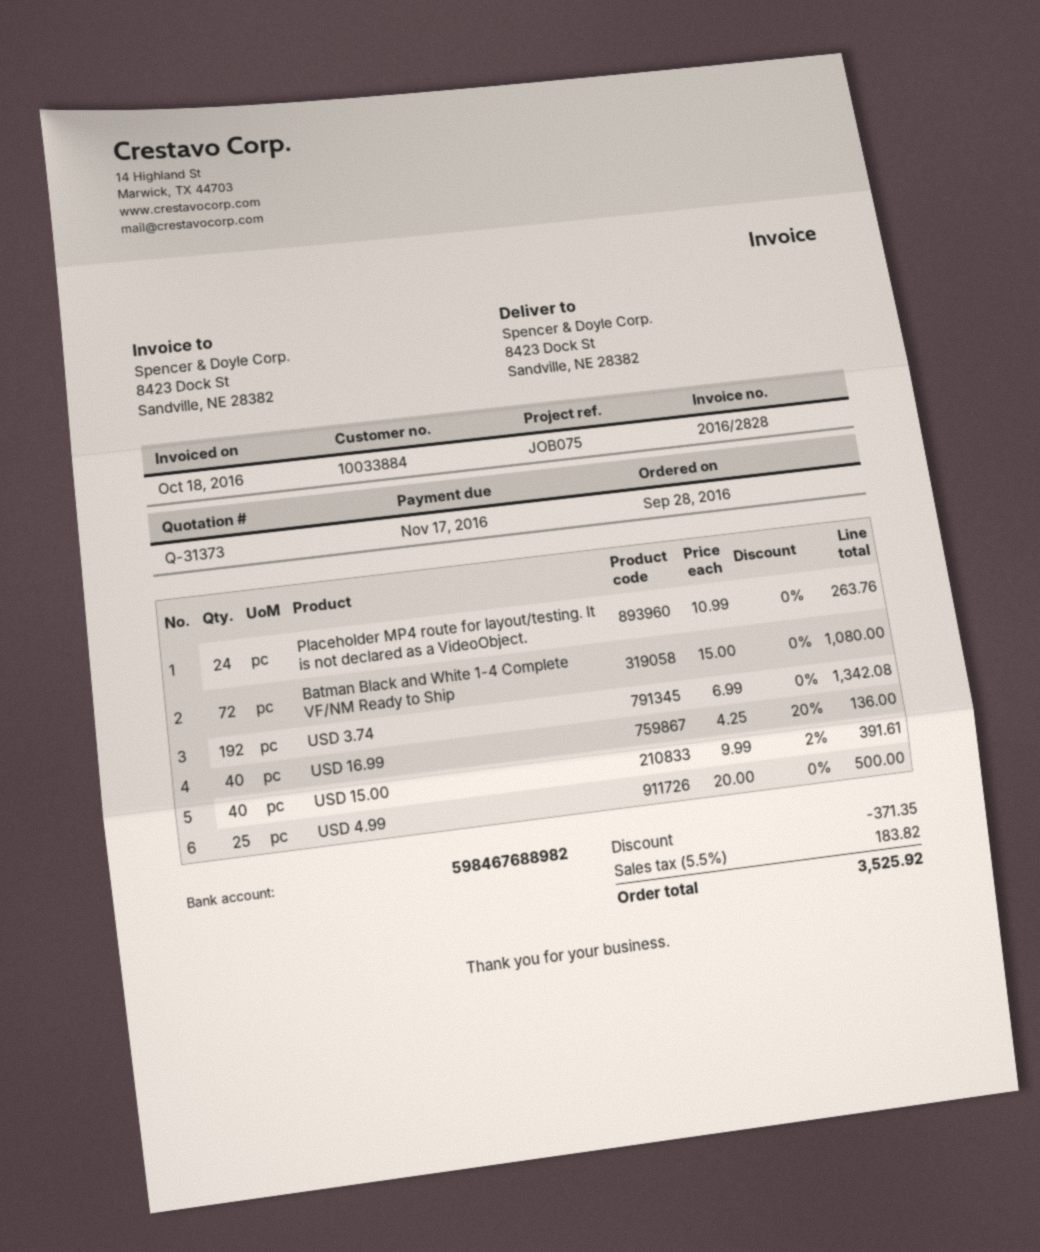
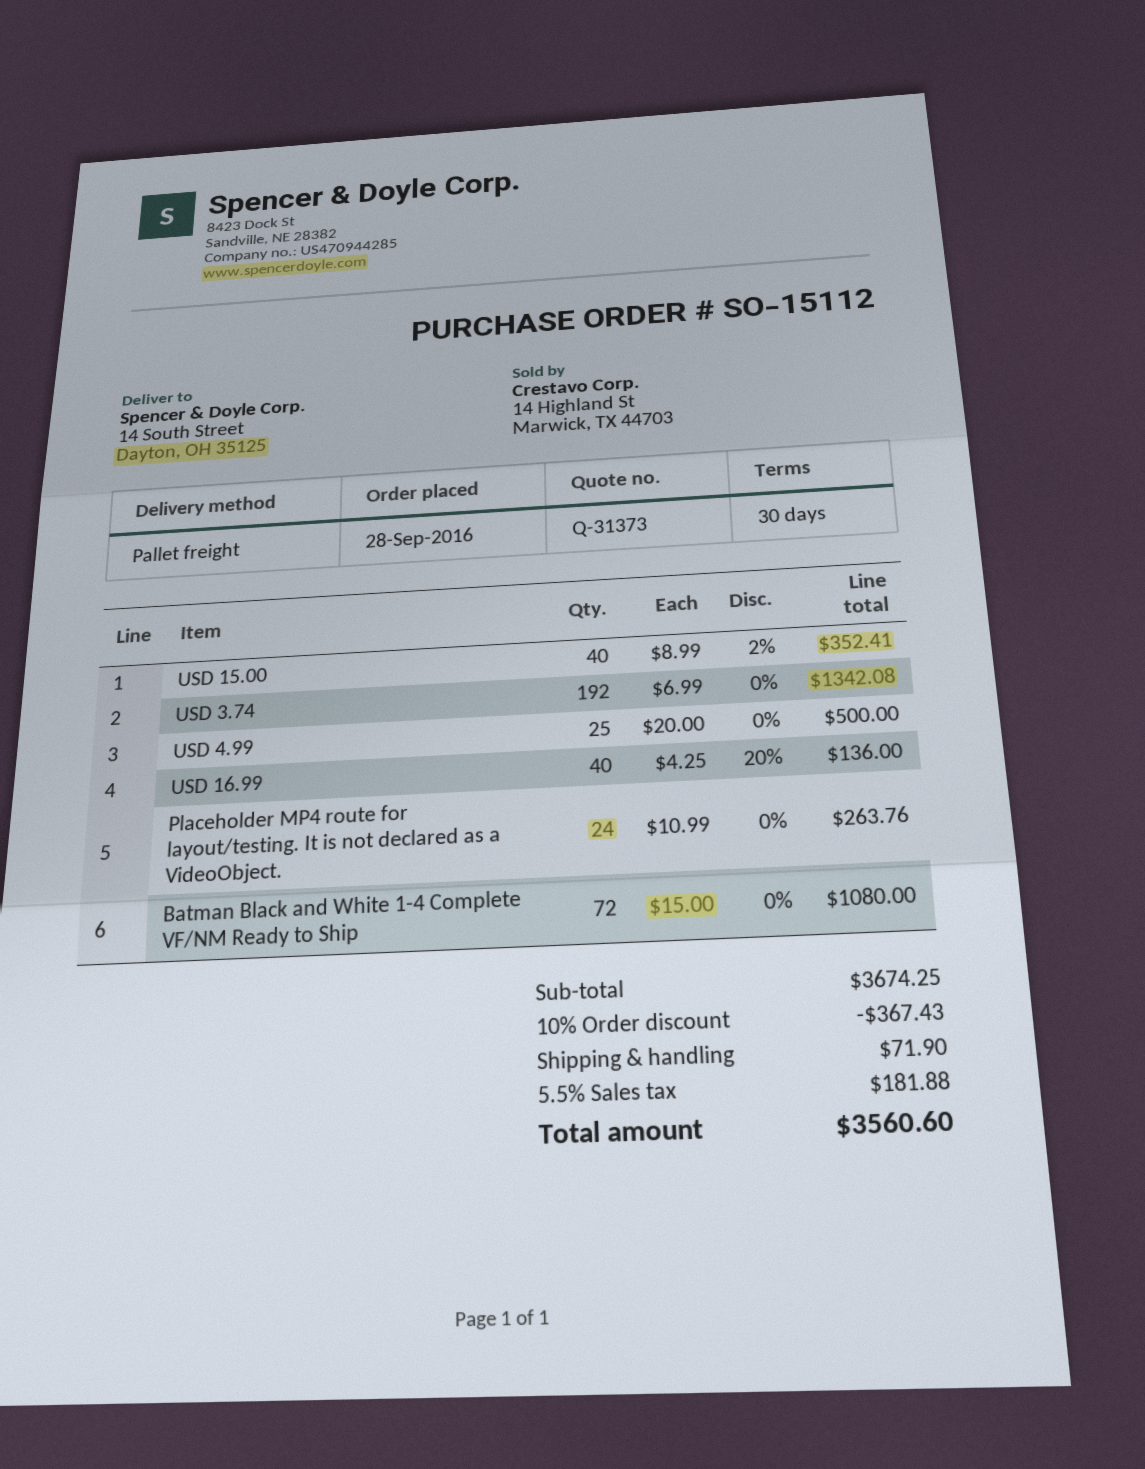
ship to: 8423 Dock St, Sandville, NE 28382 -> 14 South Street, Dayton, OH 35125
USD 15.00: 40 x 9.99 - 2% = 391.61 -> 40 x 8.99 - 2% = 352.41
discount: 371.35 -> 367.43
shipping: none -> 71.90
tax: 5.5% = 183.82 -> 5.5% = 181.88
total: 3525.92 -> 3560.60

